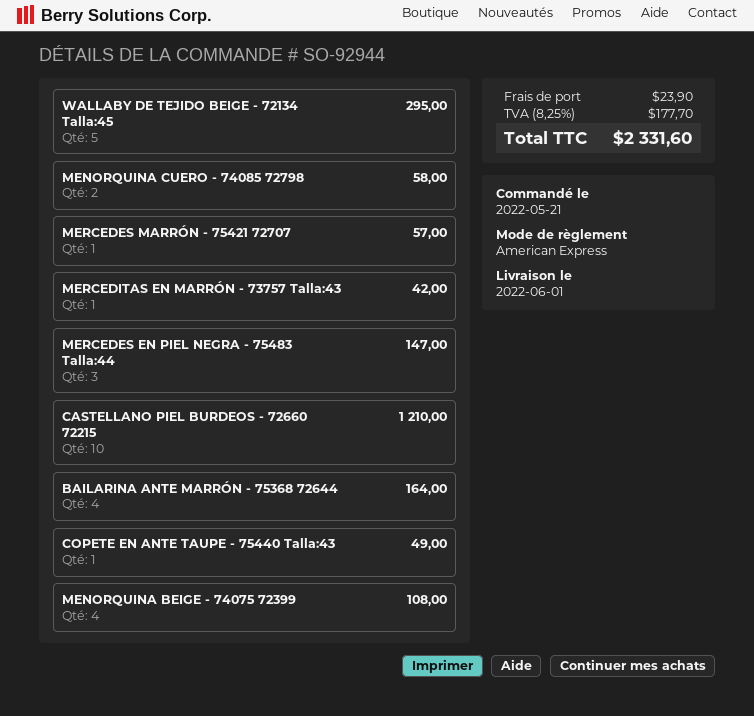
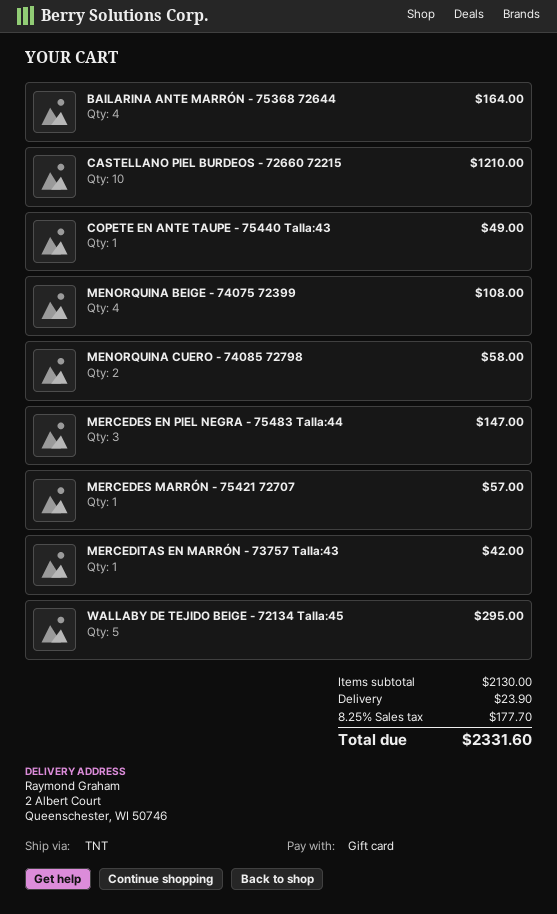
payment method: American Express -> gift card

